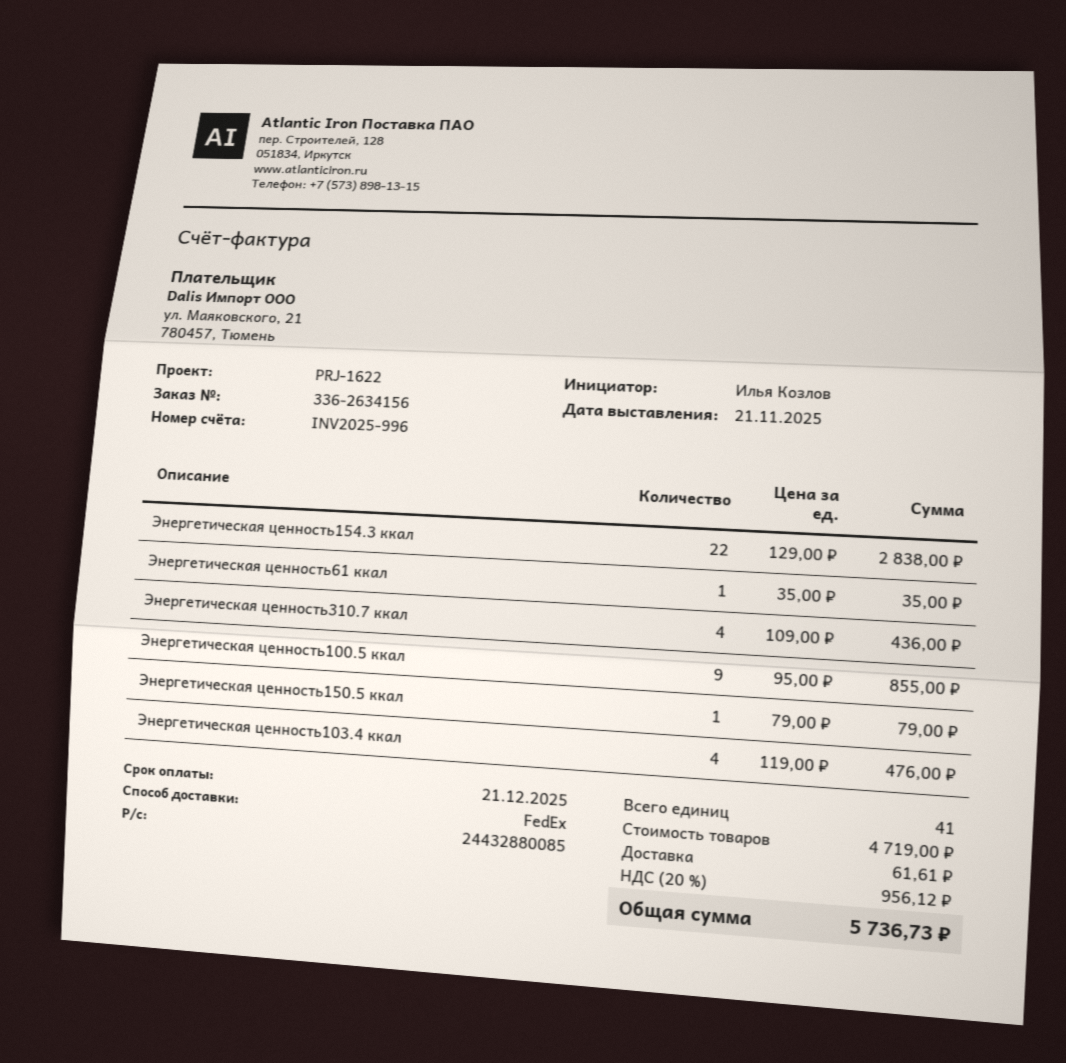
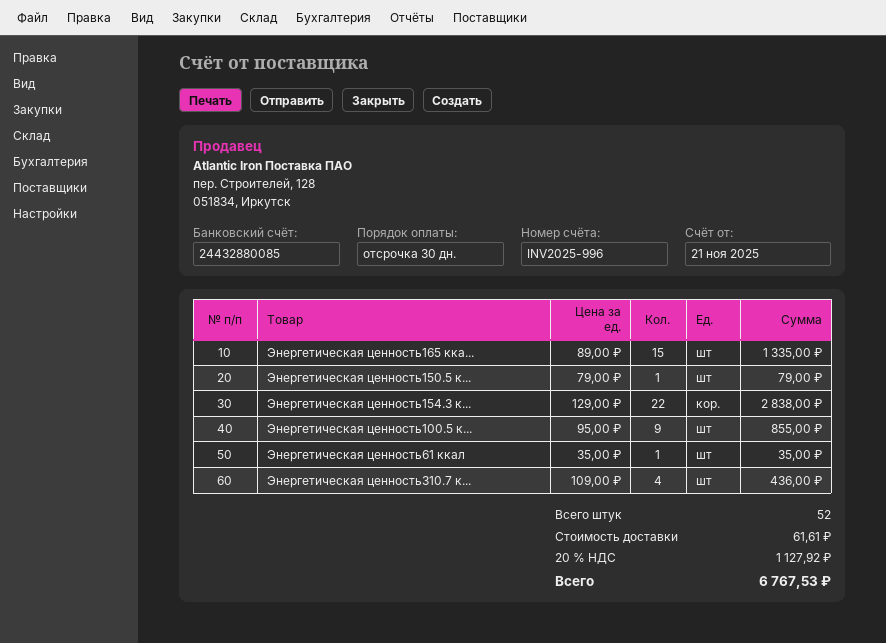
Энергетическая ценность103.4 ккал: 4 x 119.00 = 476.00 -> none
Энергетическая ценность165 кка...: none -> 15 x 89.00 = 1335.00
total quantity: 41 -> 52
tax: 20% = 956.12 -> 20% = 1127.92
total: 5736.73 -> 6767.53

